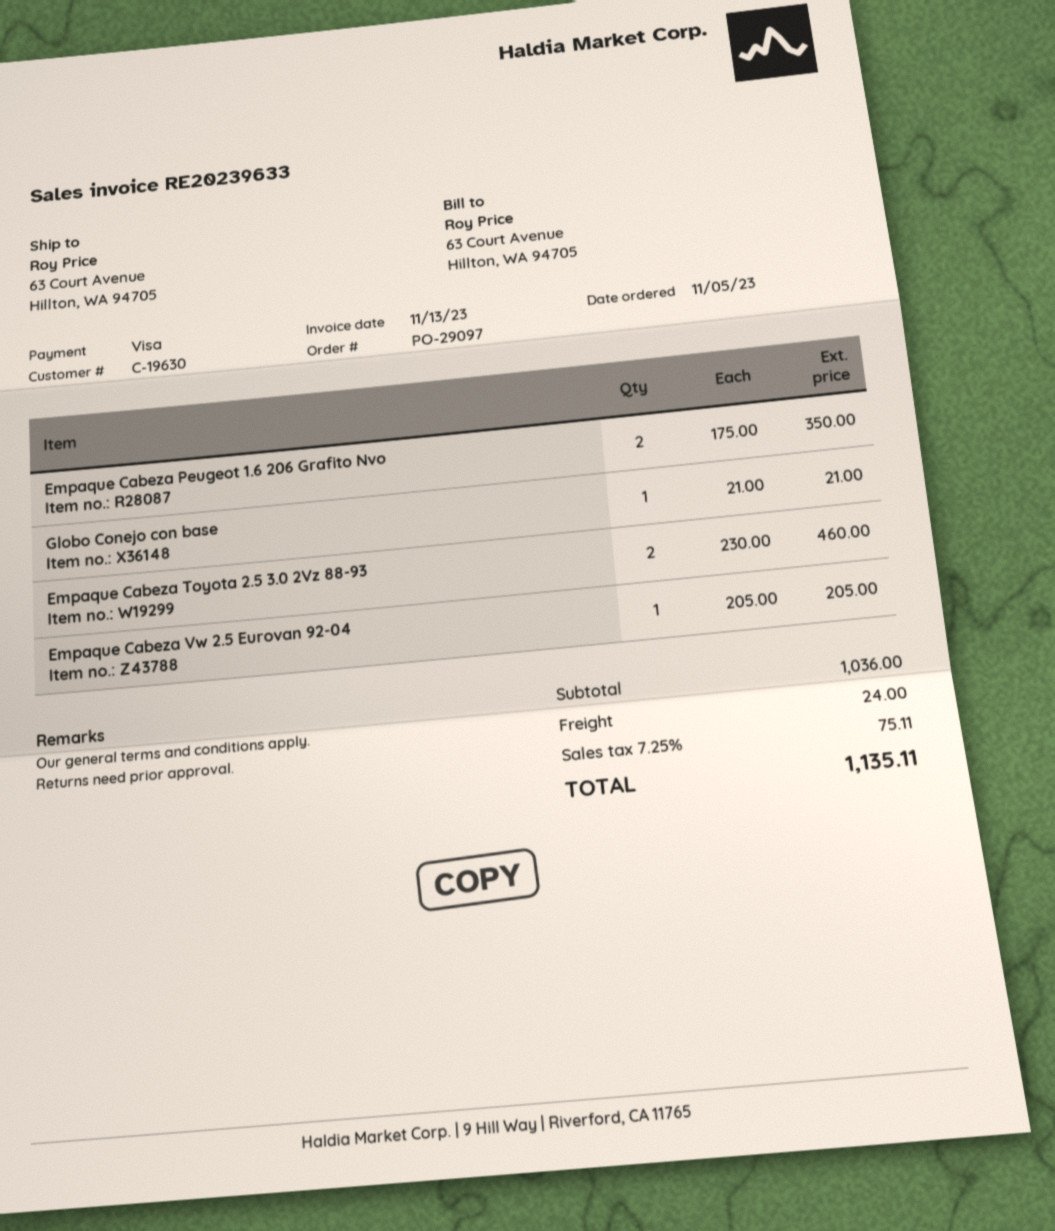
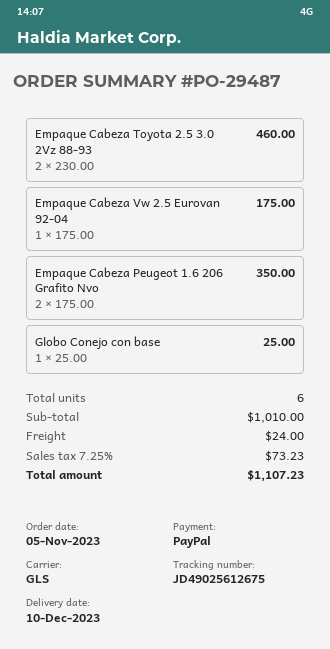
order number: PO-29097 -> PO-29487
payment method: Visa -> PayPal
Globo Conejo con base: 1 x 21.00 = 21.00 -> 1 x 25.00 = 25.00
Empaque Cabeza Vw 2.5 Eurovan 92-04: 1 x 205.00 = 205.00 -> 1 x 175.00 = 175.00
subtotal: 1036.00 -> 1010.00
tax: 7.25% = 75.11 -> 7.25% = 73.23
total: 1135.11 -> 1107.23

